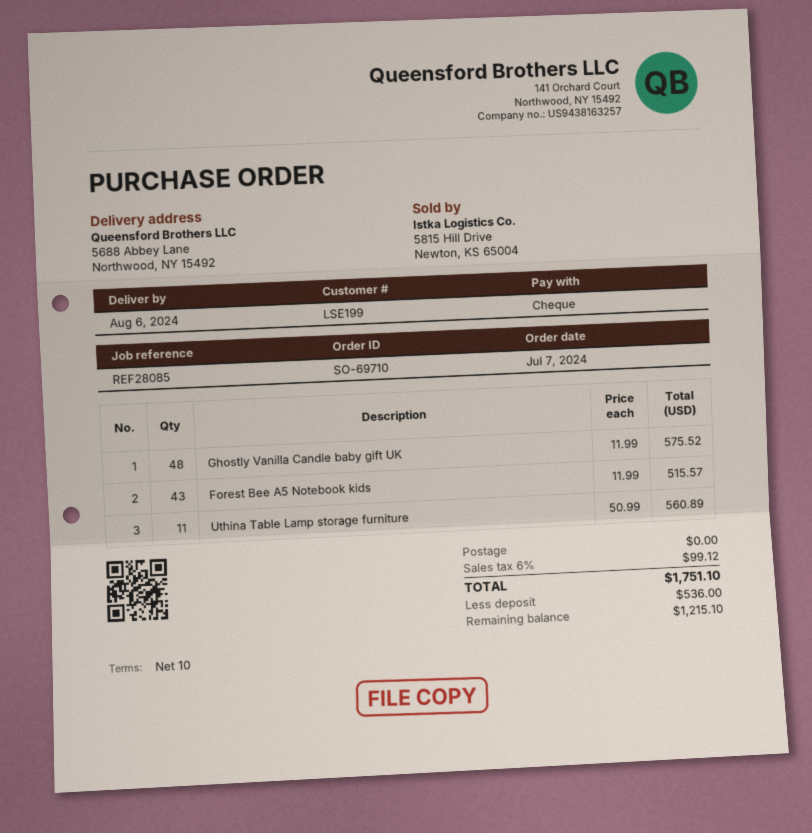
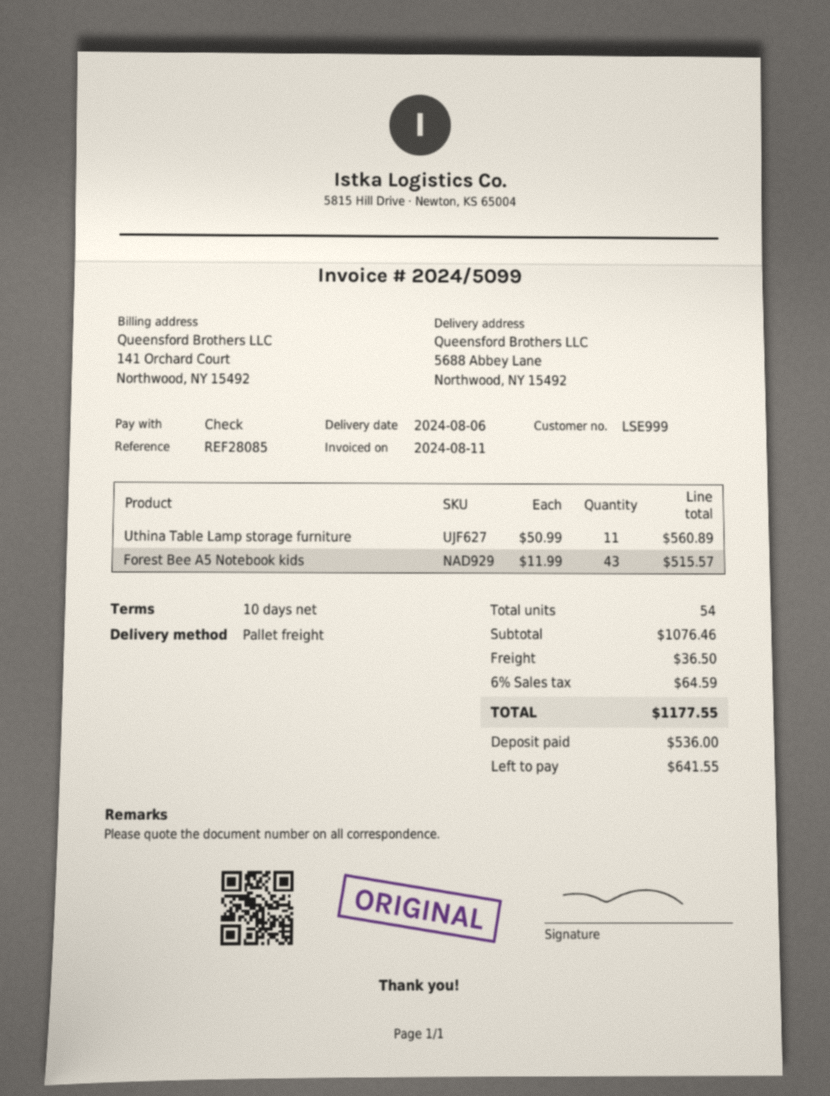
customer number: LSE199 -> LSE999
Ghostly Vanilla Candle baby gift UK: 48 x 11.99 = 575.52 -> none
shipping: 0.00 -> 36.50
tax: 6% = 99.12 -> 6% = 64.59
total: 1751.10 -> 1177.55
balance: 1215.10 -> 641.55

